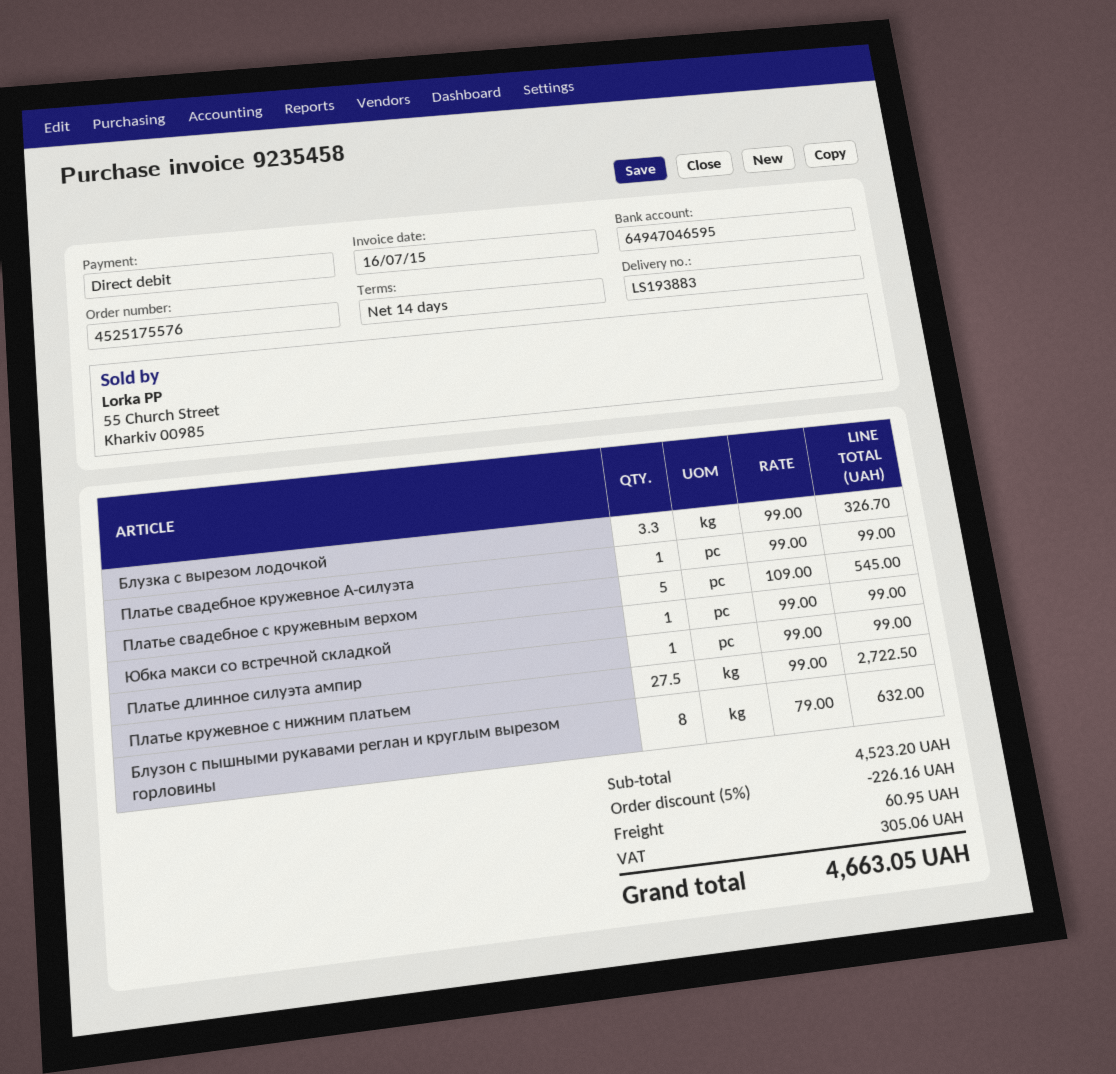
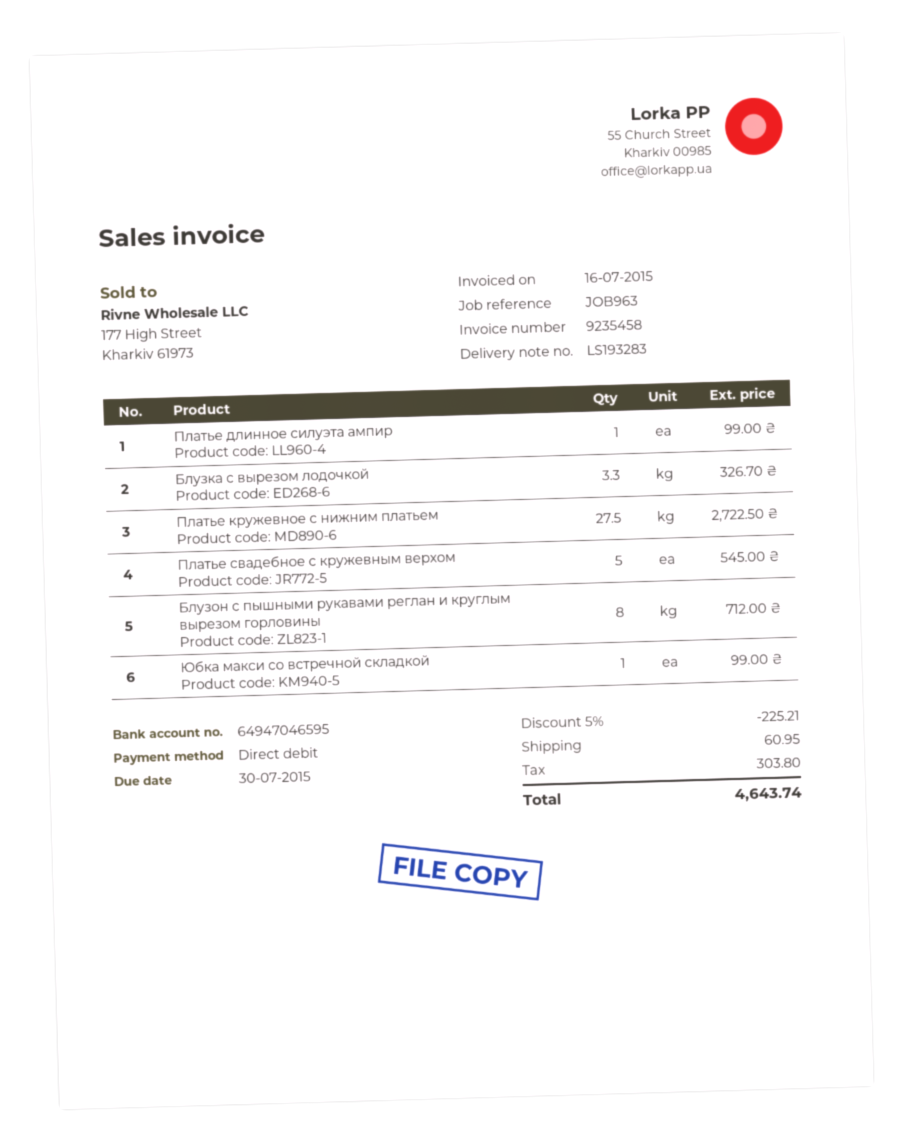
delivery note number: LS193883 -> LS193283
Платье свадебное кружевное А-силуэта: 1 for 99.00 -> none
Блузон с пышными рукавами реглан и круглым вырезом горловины: 8 for 632.00 -> 8 for 712.00
discount: 5% = 226.16 -> 5% = 225.21
tax: 305.06 -> 303.80
total: 4663.05 -> 4643.74

